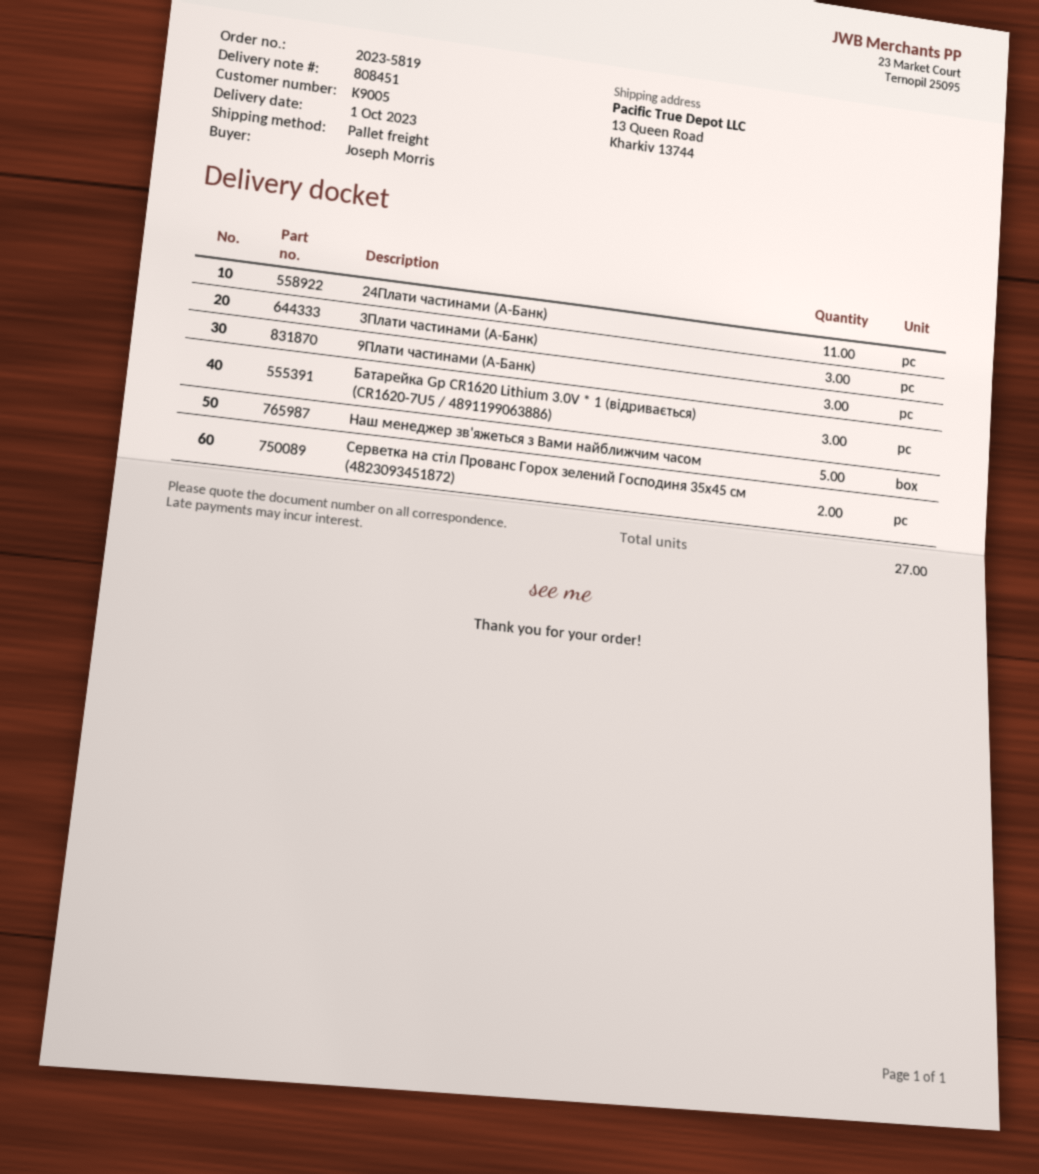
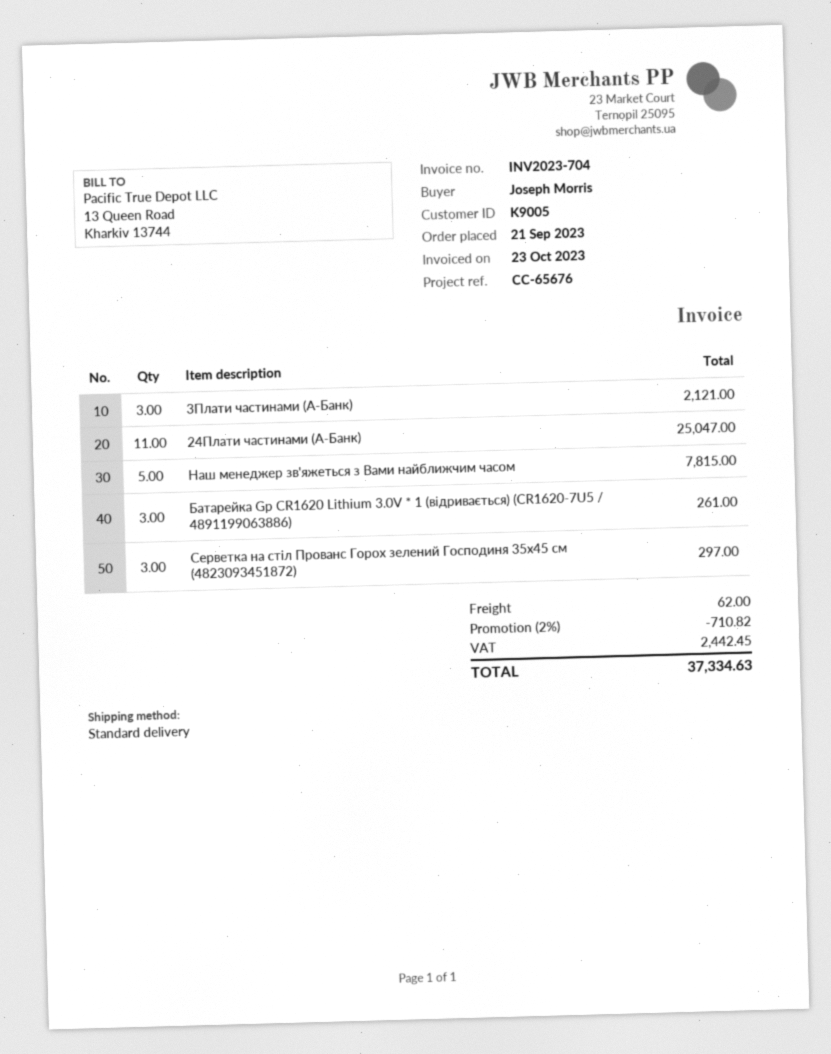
shipping method: pallet freight -> standard
9Плати частинами (А-Банк): 3 -> none
Серветка на стіл Прованс Горох зелений Господиня 35х45 см (4823093451872): 2 -> 3

